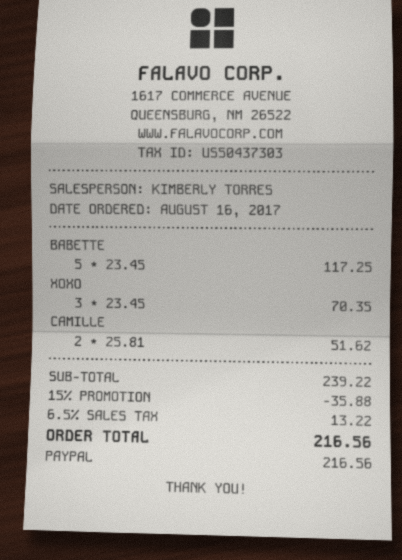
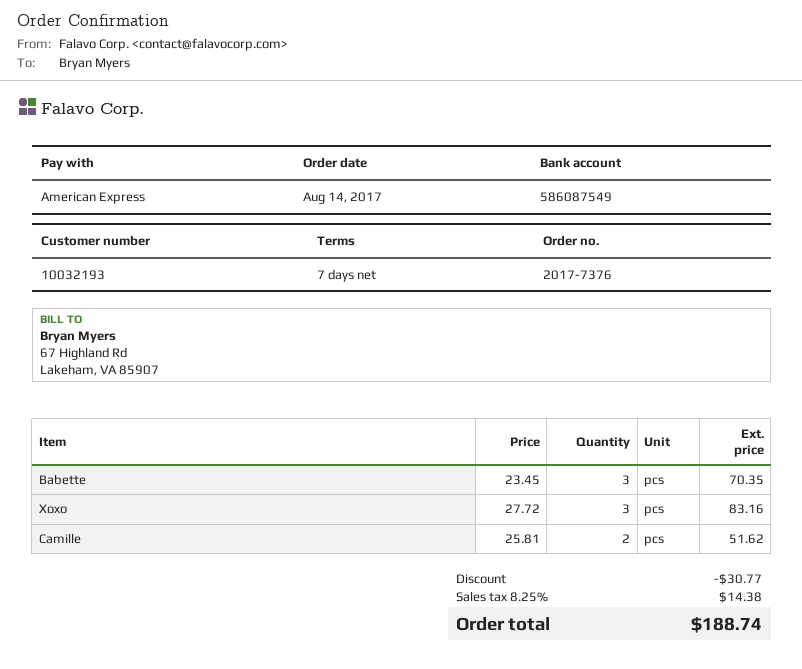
order date: 2017-08-16 -> 2017-08-14
payment method: PayPal -> American Express
BABETTE: 5 x 23.45 = 117.25 -> 3 x 23.45 = 70.35
XOXO: 3 x 23.45 = 70.35 -> 3 x 27.72 = 83.16
discount: 35.88 -> 30.77
tax: 6.5% = 13.22 -> 8.25% = 14.38
total: 216.56 -> 188.74

